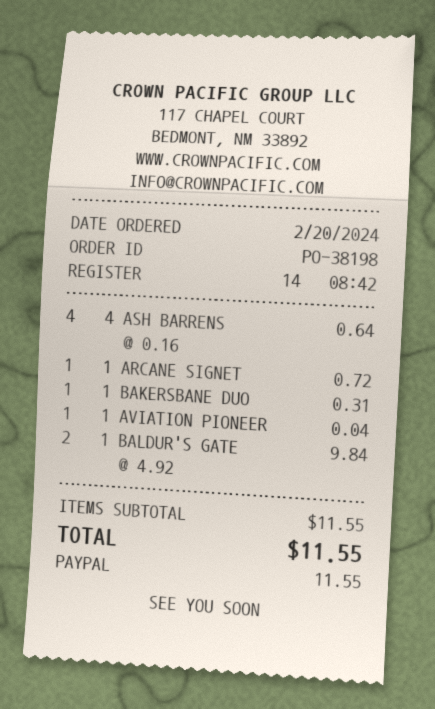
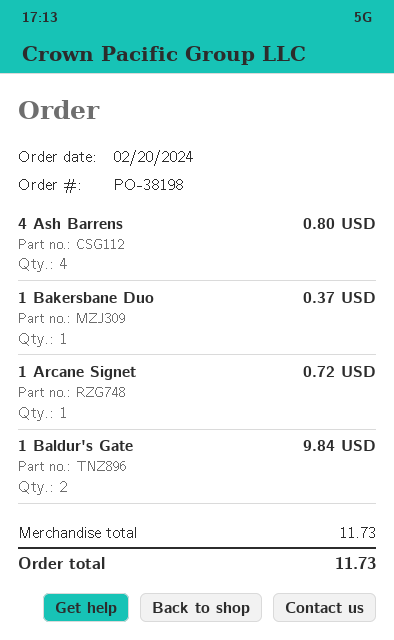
4 ASH BARRENS: 4 for 0.64 -> 4 for 0.80
1 BAKERSBANE DUO: 1 for 0.31 -> 1 for 0.37
1 AVIATION PIONEER: 1 for 0.04 -> none
subtotal: 11.55 -> 11.73
total: 11.55 -> 11.73

